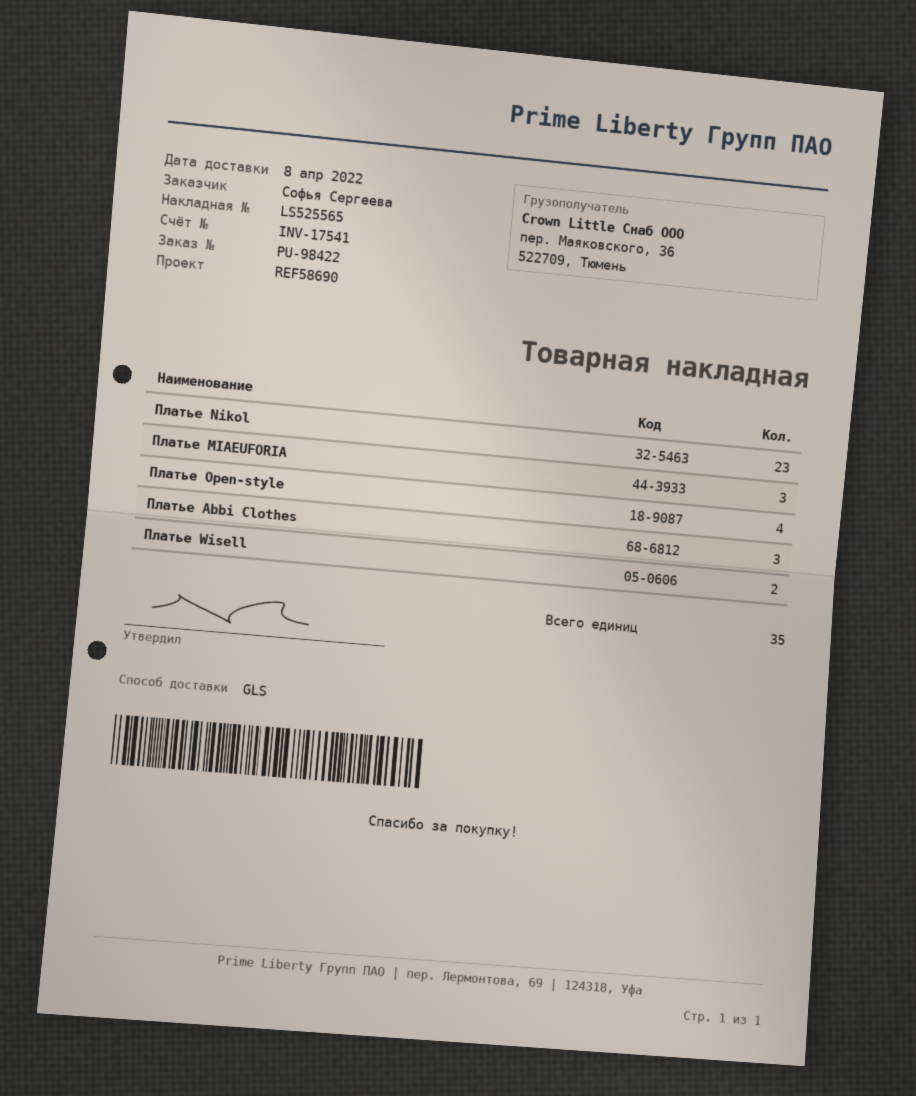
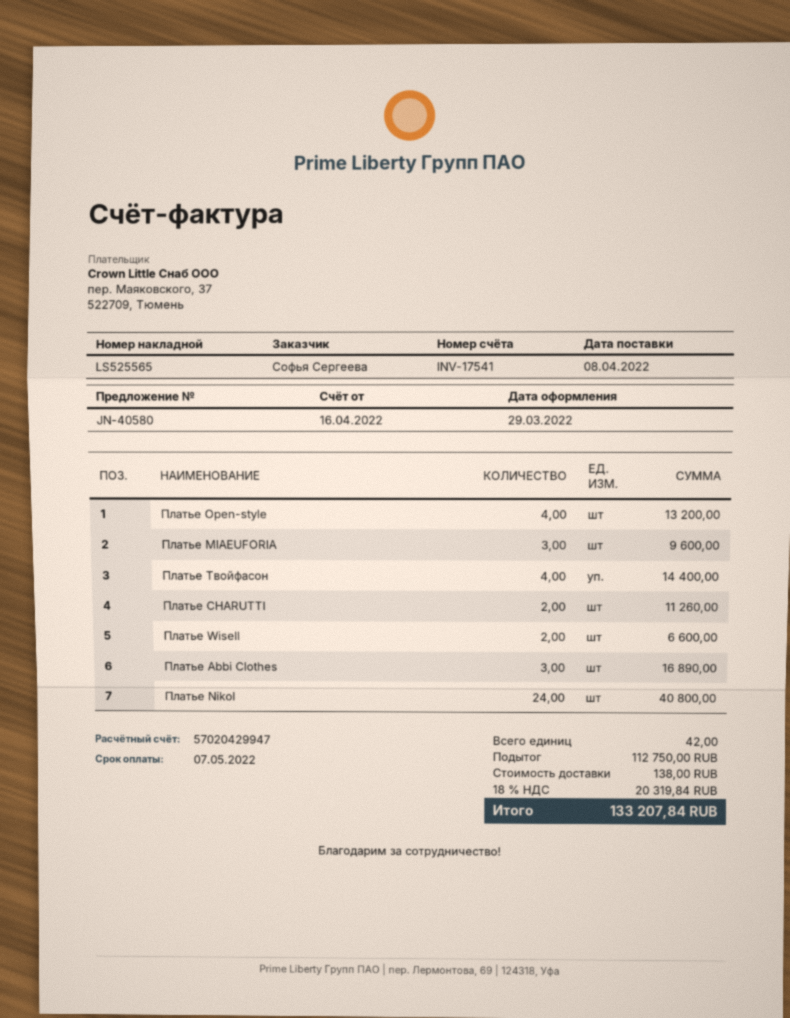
Платье Nikol: 23 -> 24
Платье Твойфасон: none -> 4
Платье CHARUTTI: none -> 2
total quantity: 35 -> 42

